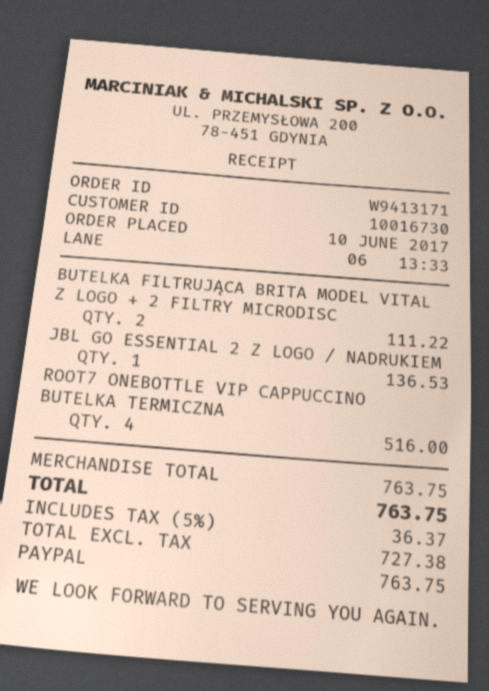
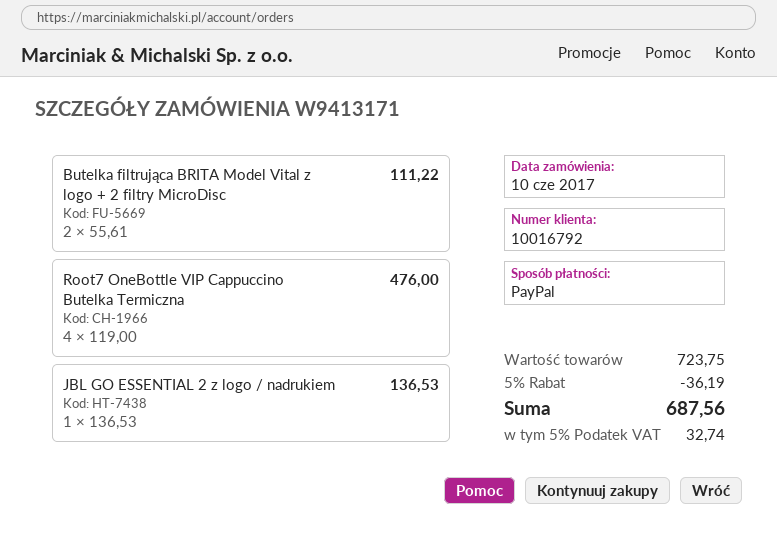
customer number: 10016730 -> 10016792
ROOT7 ONEBOTTLE VIP CAPPUCCINO BUTELKA TERMICZNA: 4 for 516.00 -> 4 for 476.00
subtotal: 763.75 -> 723.75
discount: none -> 5% = 36.19
tax: 5% = 36.37 -> 5% = 32.74
total: 763.75 -> 687.56

